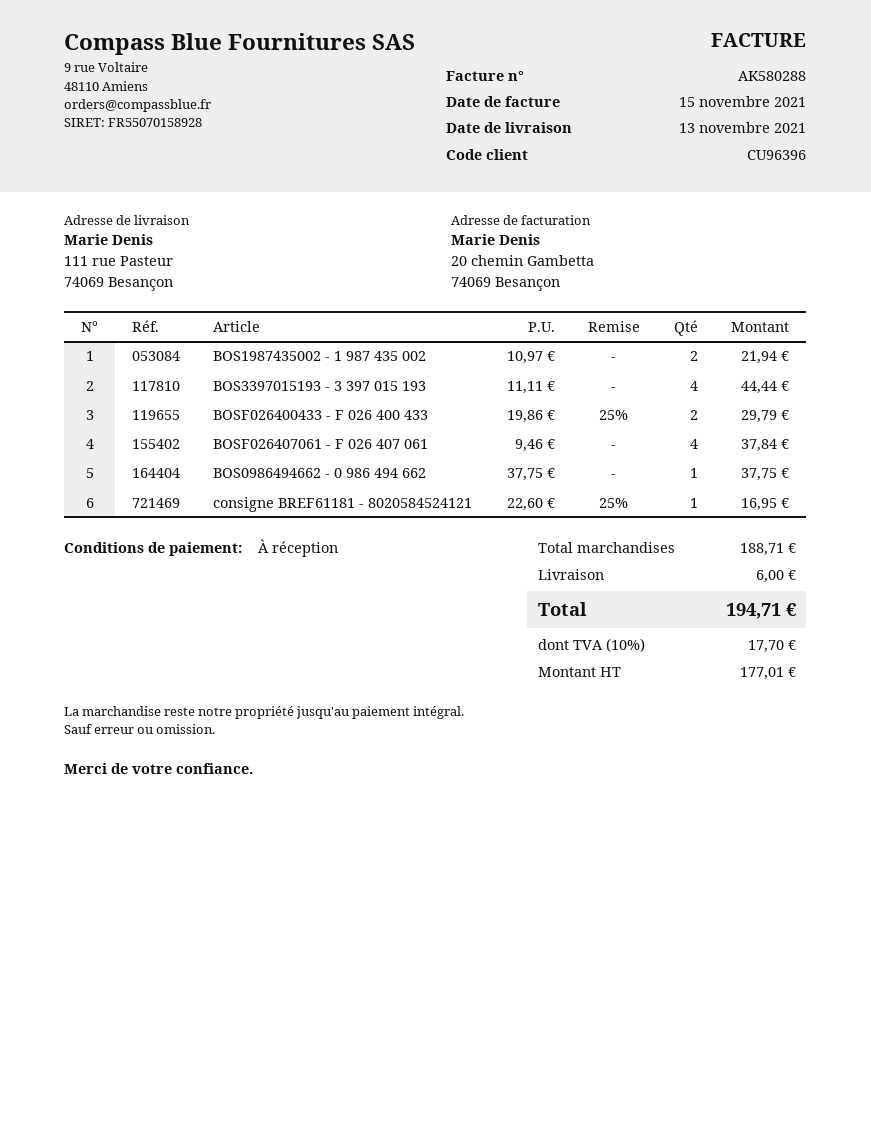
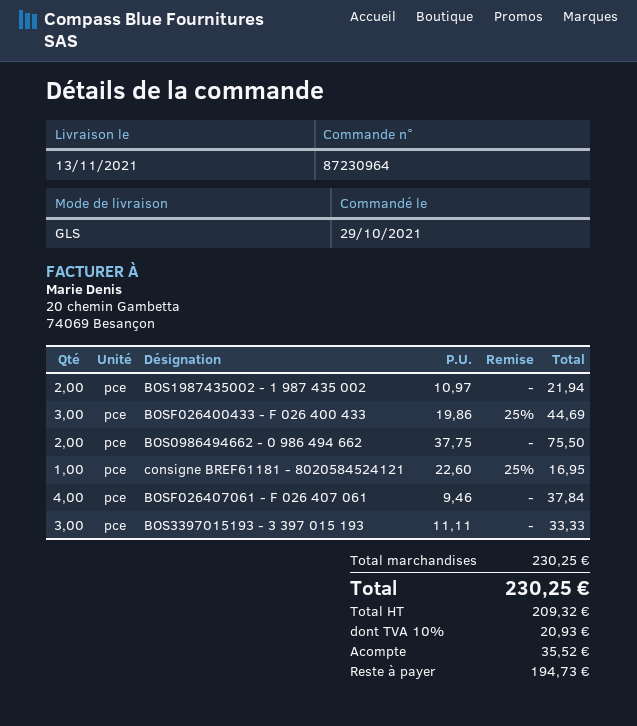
BOS3397015193 - 3 397 015 193: 4 x 11.11 = 44.44 -> 3 x 11.11 = 33.33
BOSF026400433 - F 026 400 433: 2 x 19.86 - 25% = 29.79 -> 3 x 19.86 - 25% = 44.69
BOS0986494662 - 0 986 494 662: 1 x 37.75 = 37.75 -> 2 x 37.75 = 75.50
subtotal: 188.71 -> 230.25
shipping: 6.00 -> none
net: 177.01 -> 209.32
tax: 10% = 17.70 -> 10% = 20.93
total: 194.71 -> 230.25

